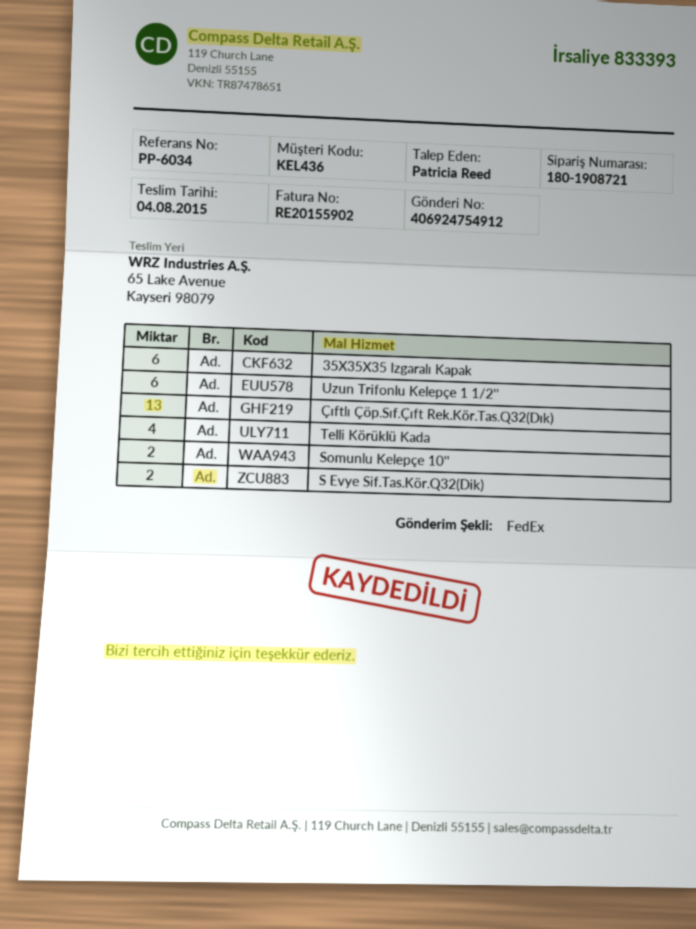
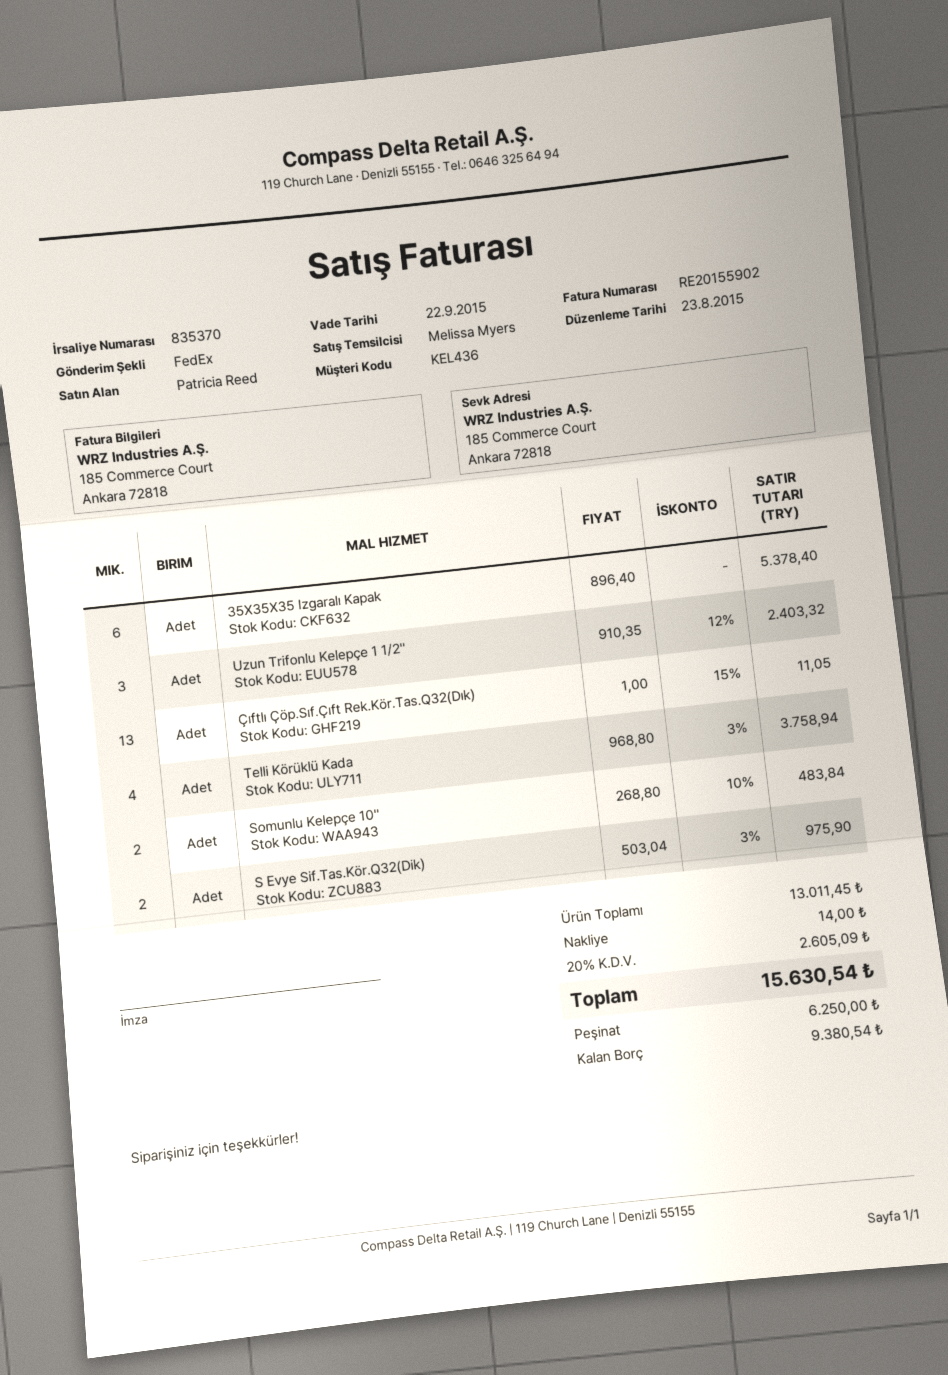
delivery note number: 833393 -> 835370
ship to: 65 Lake Avenue, Kayseri 98079 -> 185 Commerce Court, Ankara 72818
Uzun Trifonlu Kelepçe 1 1/2'': 6 -> 3

